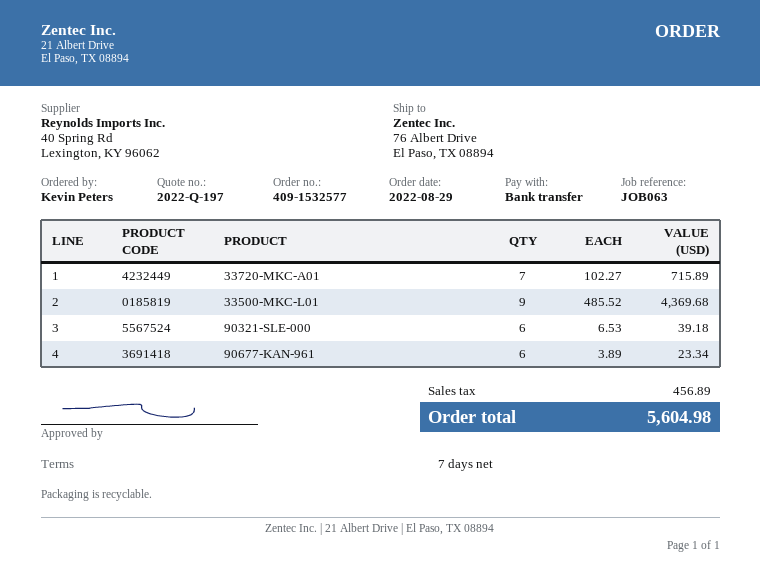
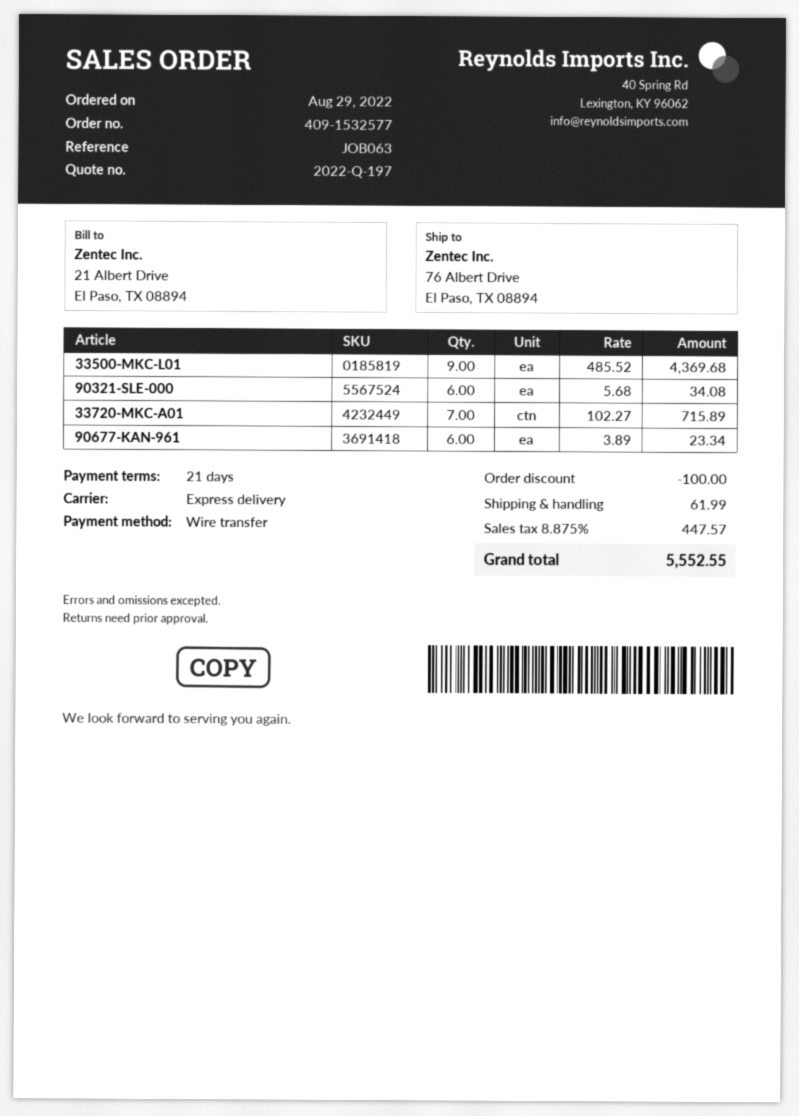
payment terms: 7 days -> 21 days
90321-SLE-000: 6 x 6.53 = 39.18 -> 6 x 5.68 = 34.08
discount: none -> 100.00
shipping: none -> 61.99
tax: 456.89 -> 447.57
total: 5604.98 -> 5552.55

